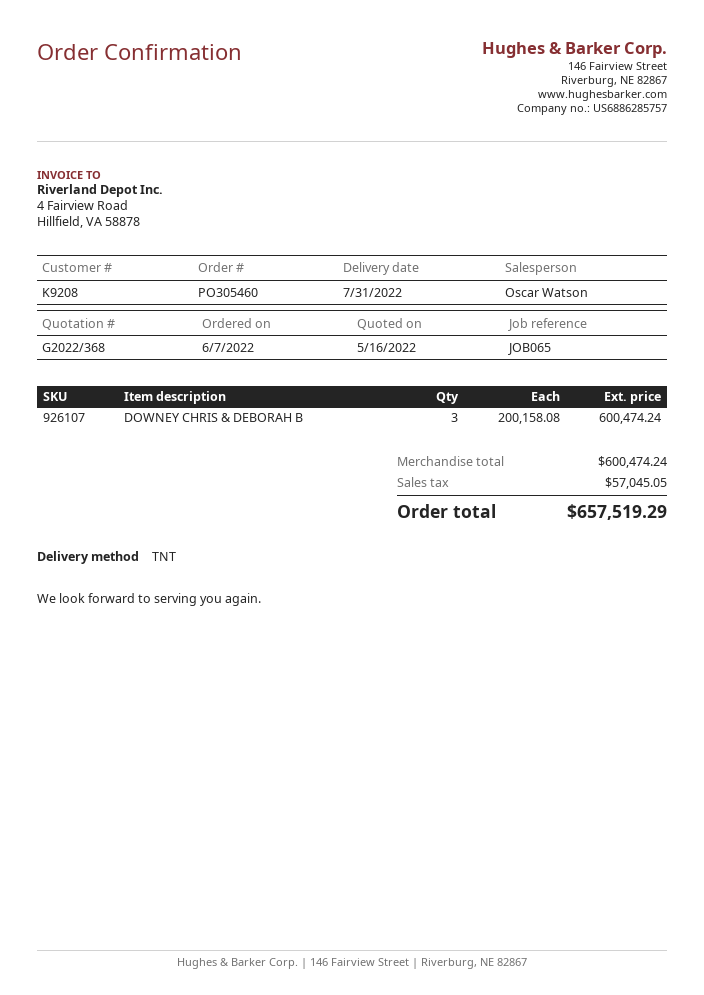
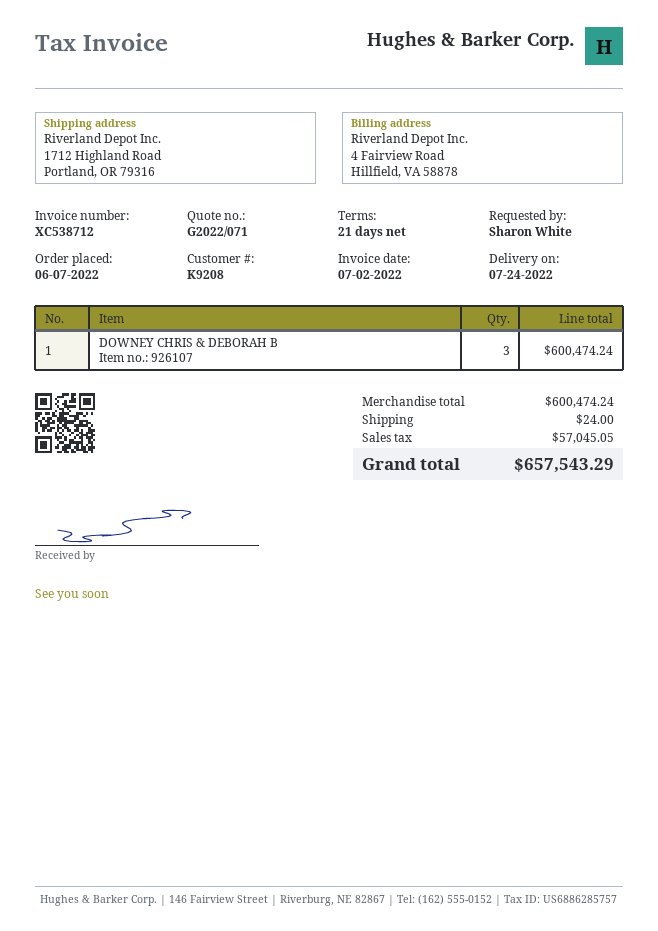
quote number: G2022/368 -> G2022/071
delivery date: 2022-07-31 -> 2022-07-24
shipping: none -> 24.00
total: 657519.29 -> 657543.29

